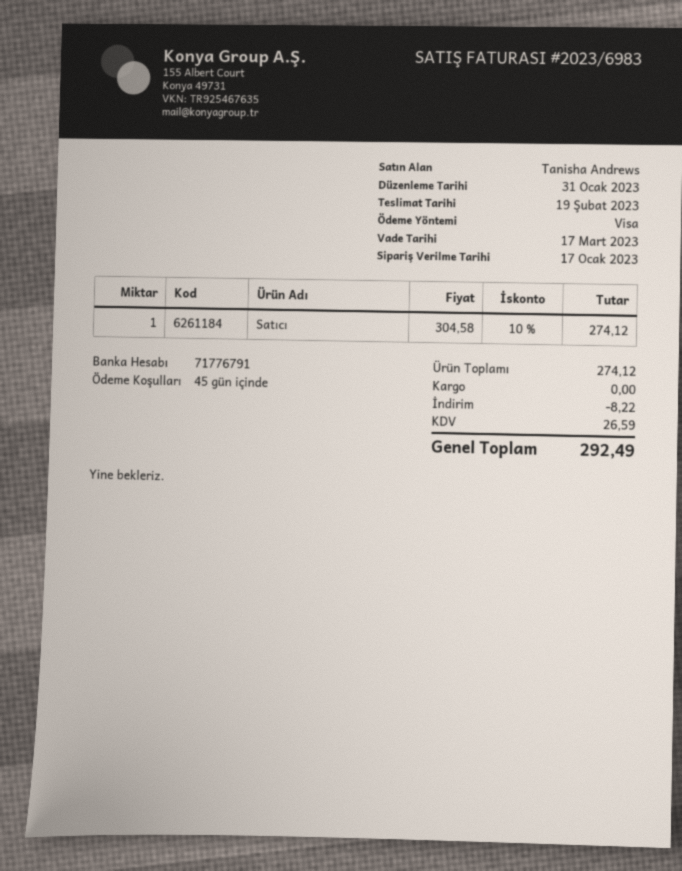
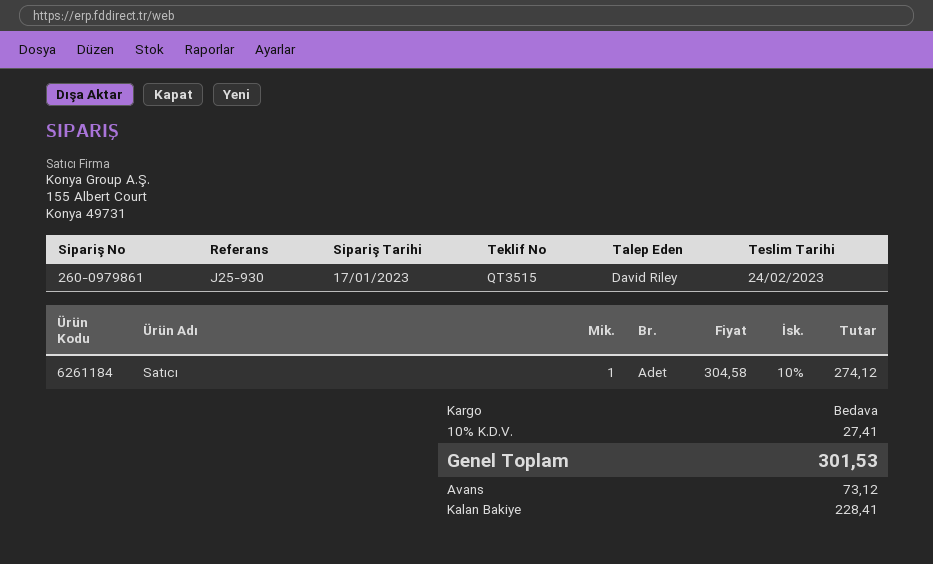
delivery date: 2023-02-19 -> 2023-02-24
ordered by: Tanisha Andrews -> David Riley
discount: 8.22 -> none
tax: 26.59 -> 27.41
total: 292.49 -> 301.53

